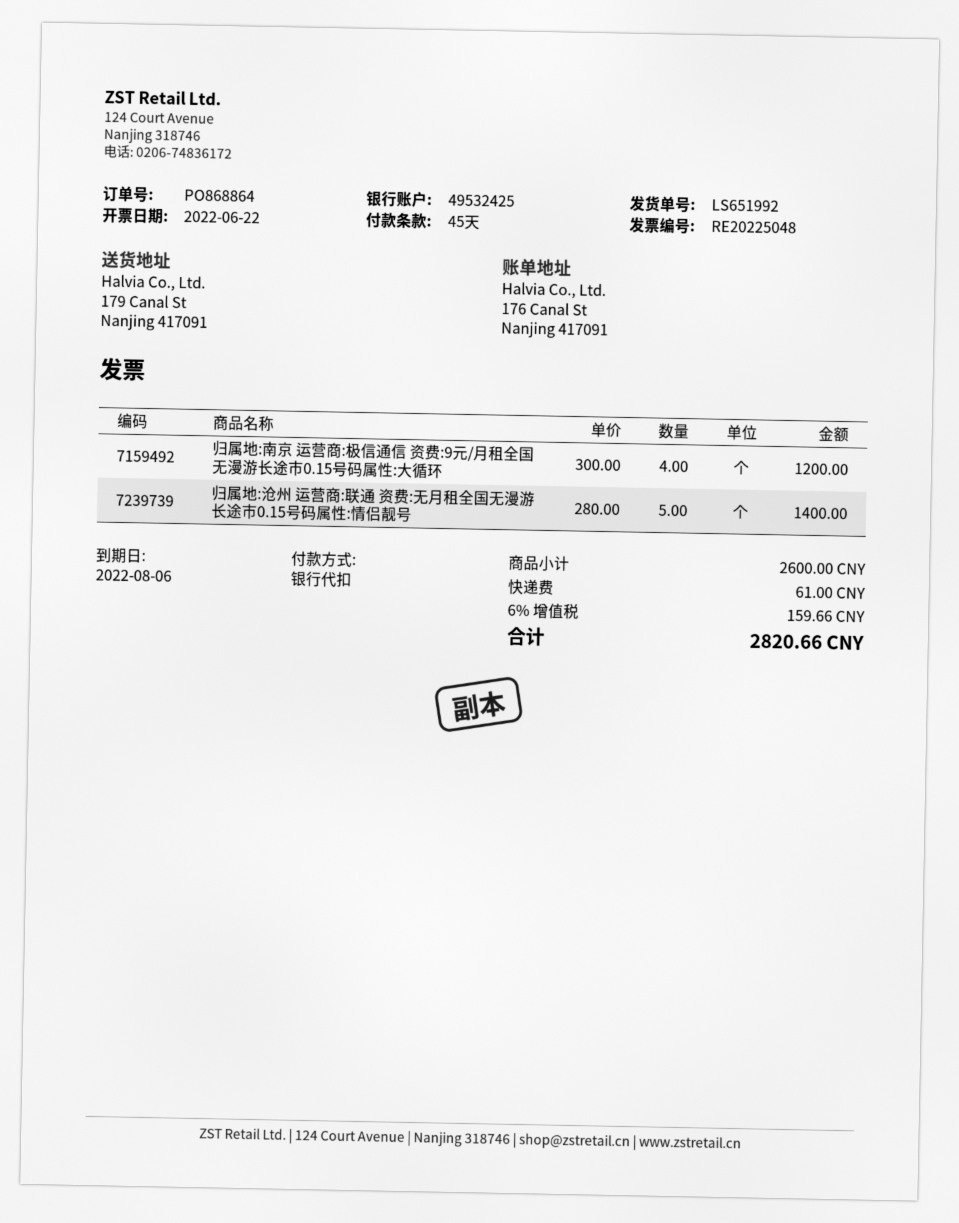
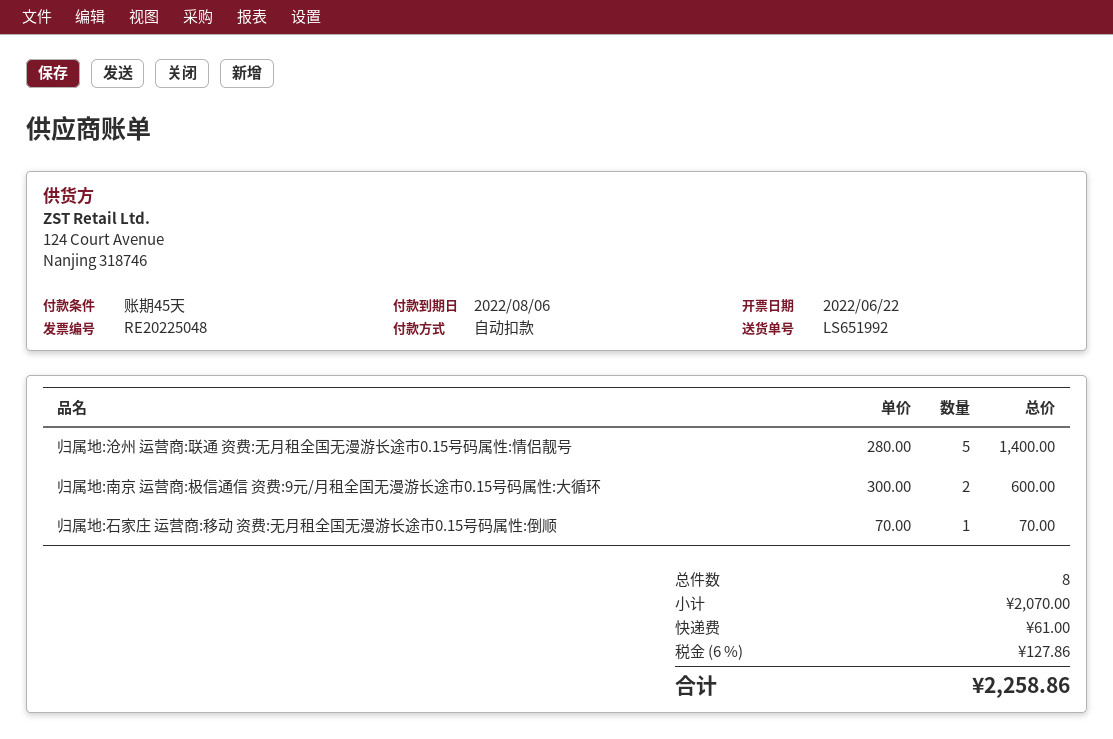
归属地:南京 运营商:极信通信 资费:9元/月租全国无漫游长途市0.15号码属性:大循环: 4 x 300.00 = 1200.00 -> 2 x 300.00 = 600.00
归属地:石家庄 运营商:移动 资费:无月租全国无漫游长途市0.15号码属性:倒顺: none -> 1 x 70.00 = 70.00
subtotal: 2600.00 -> 2070.00
tax: 6% = 159.66 -> 6% = 127.86
total: 2820.66 -> 2258.86

